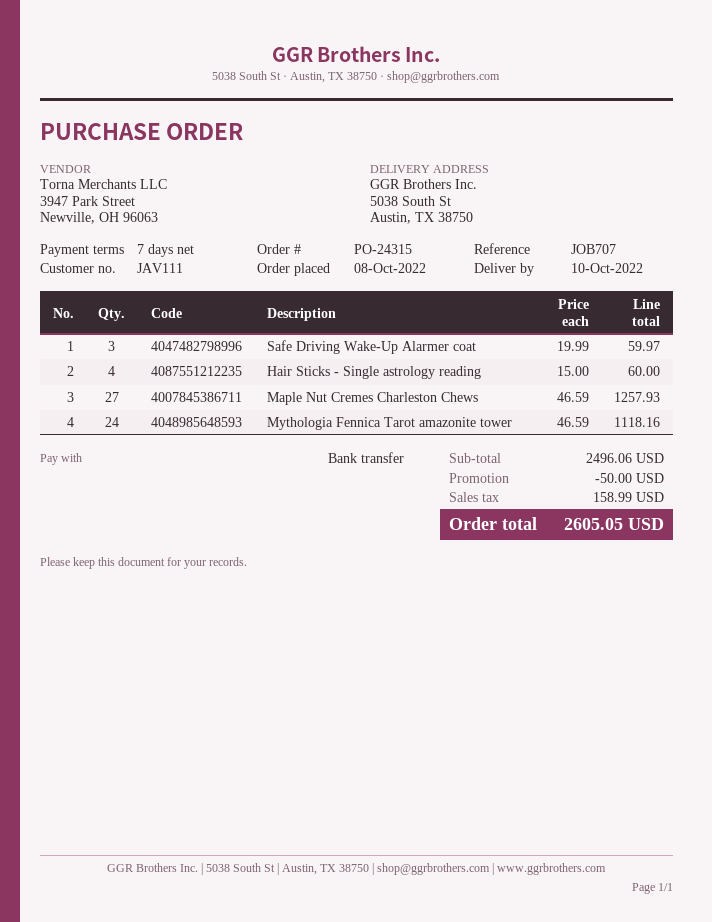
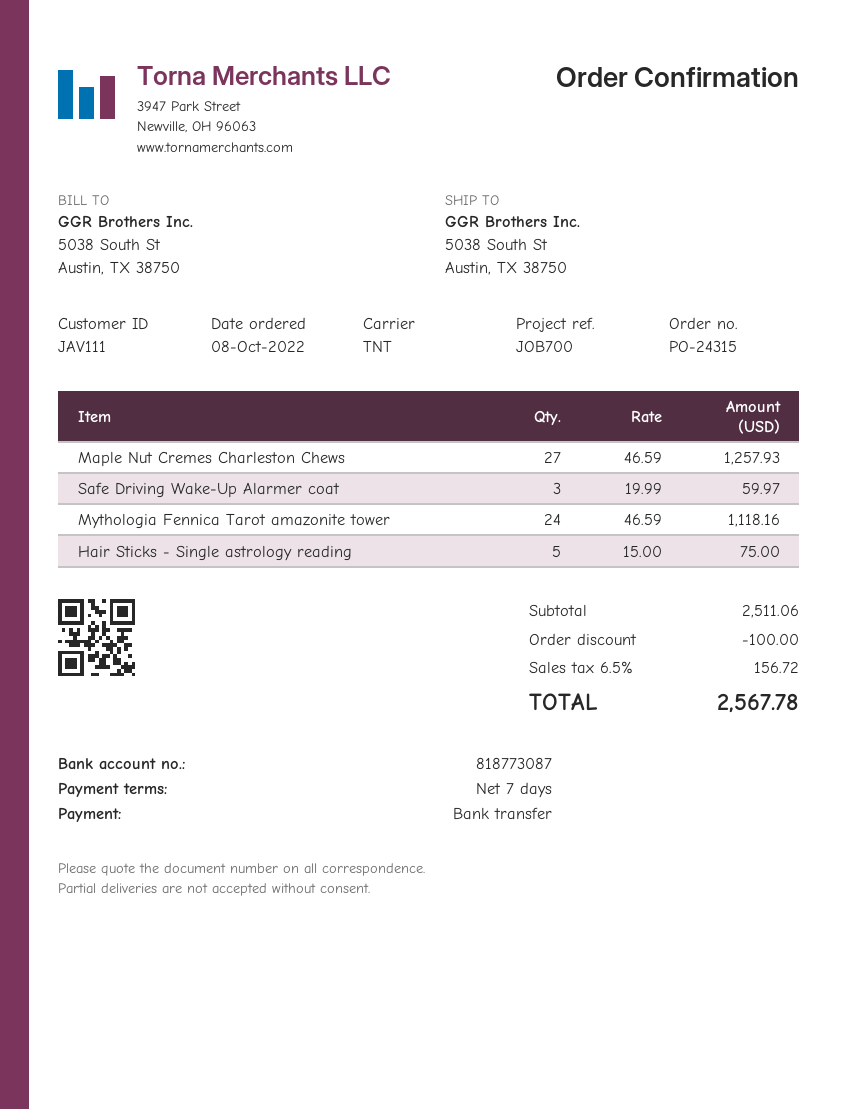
reference: JOB707 -> JOB700
Hair Sticks - Single astrology reading: 4 x 15.00 = 60.00 -> 5 x 15.00 = 75.00
subtotal: 2496.06 -> 2511.06
discount: 50.00 -> 100.00
tax: 158.99 -> 156.72
total: 2605.05 -> 2567.78

